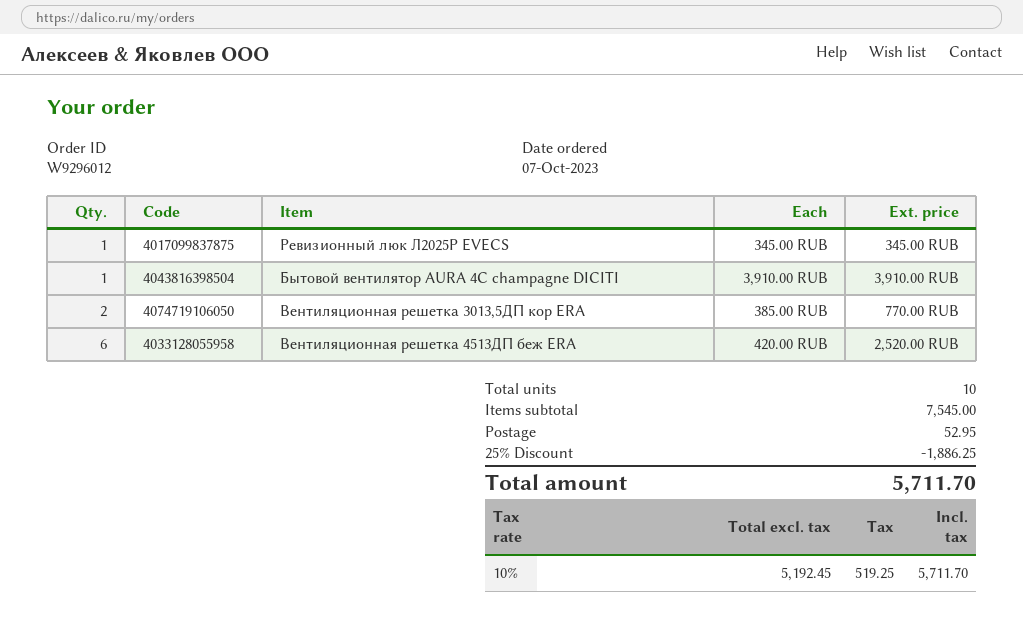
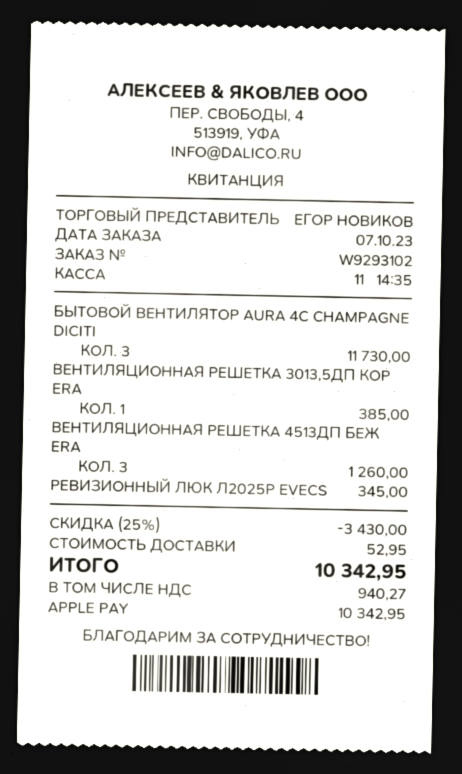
order number: W9296012 -> W9293102
Бытовой вентилятор AURA 4C champagne DICITI: 1 for 3910.00 -> 3 for 11730.00
Вентиляционная решетка 3013,5ДП кор ERA: 2 for 770.00 -> 1 for 385.00
Вентиляционная решетка 4513ДП беж ERA: 6 for 2520.00 -> 3 for 1260.00
discount: 25% = 1886.25 -> 25% = 3430.00
tax: 519.25 -> 940.27
total: 5711.70 -> 10342.95

